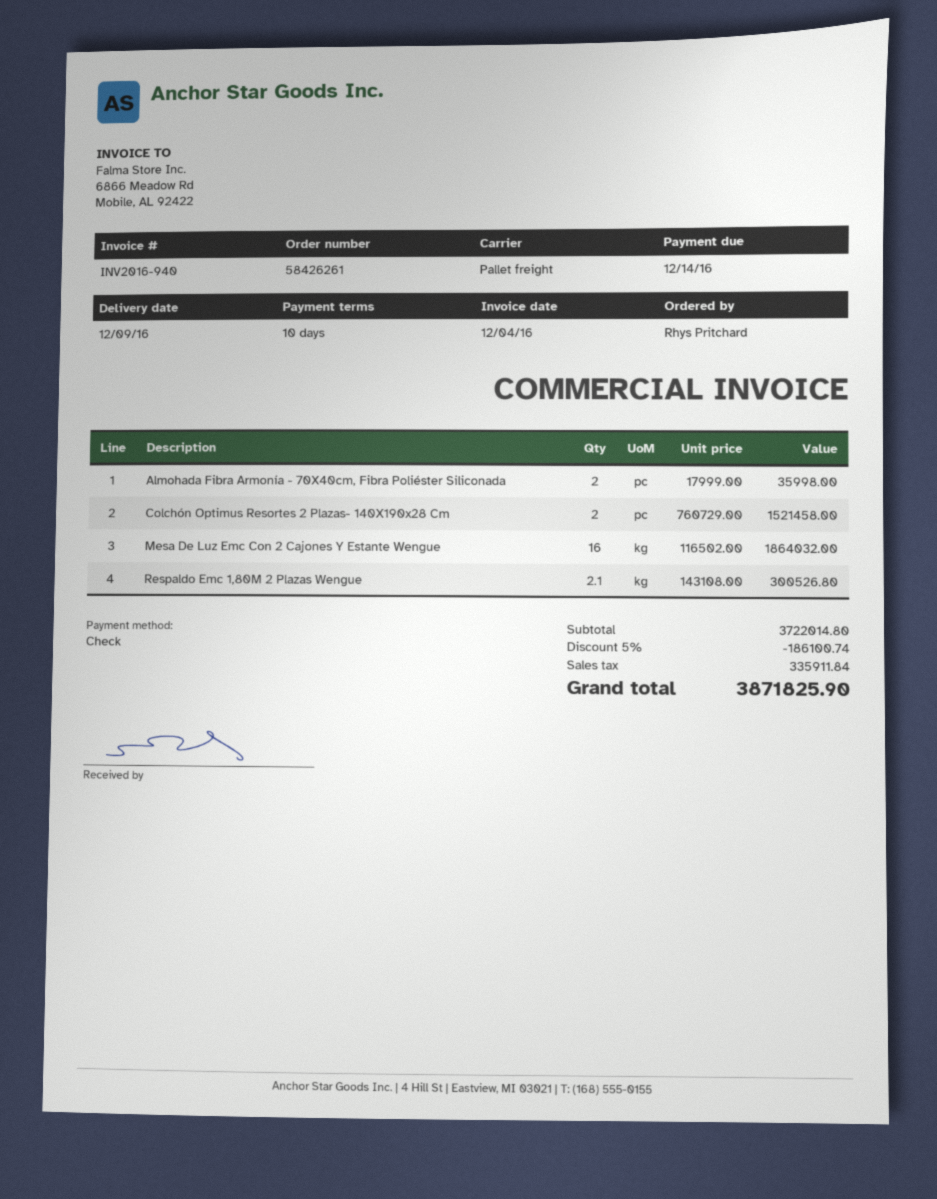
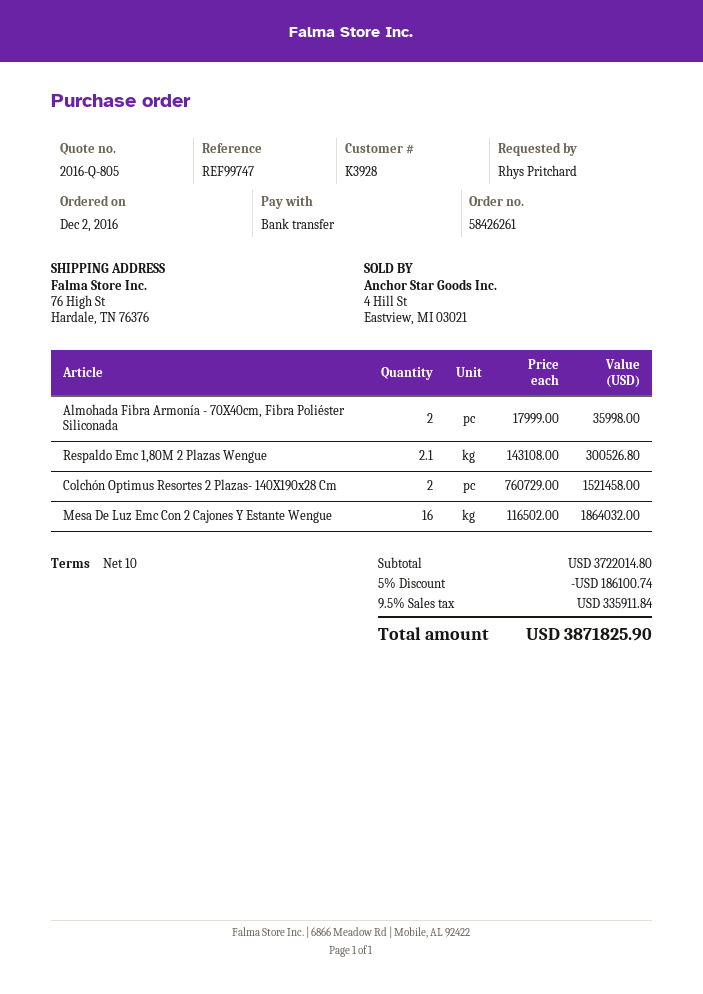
payment method: cheque -> bank transfer

